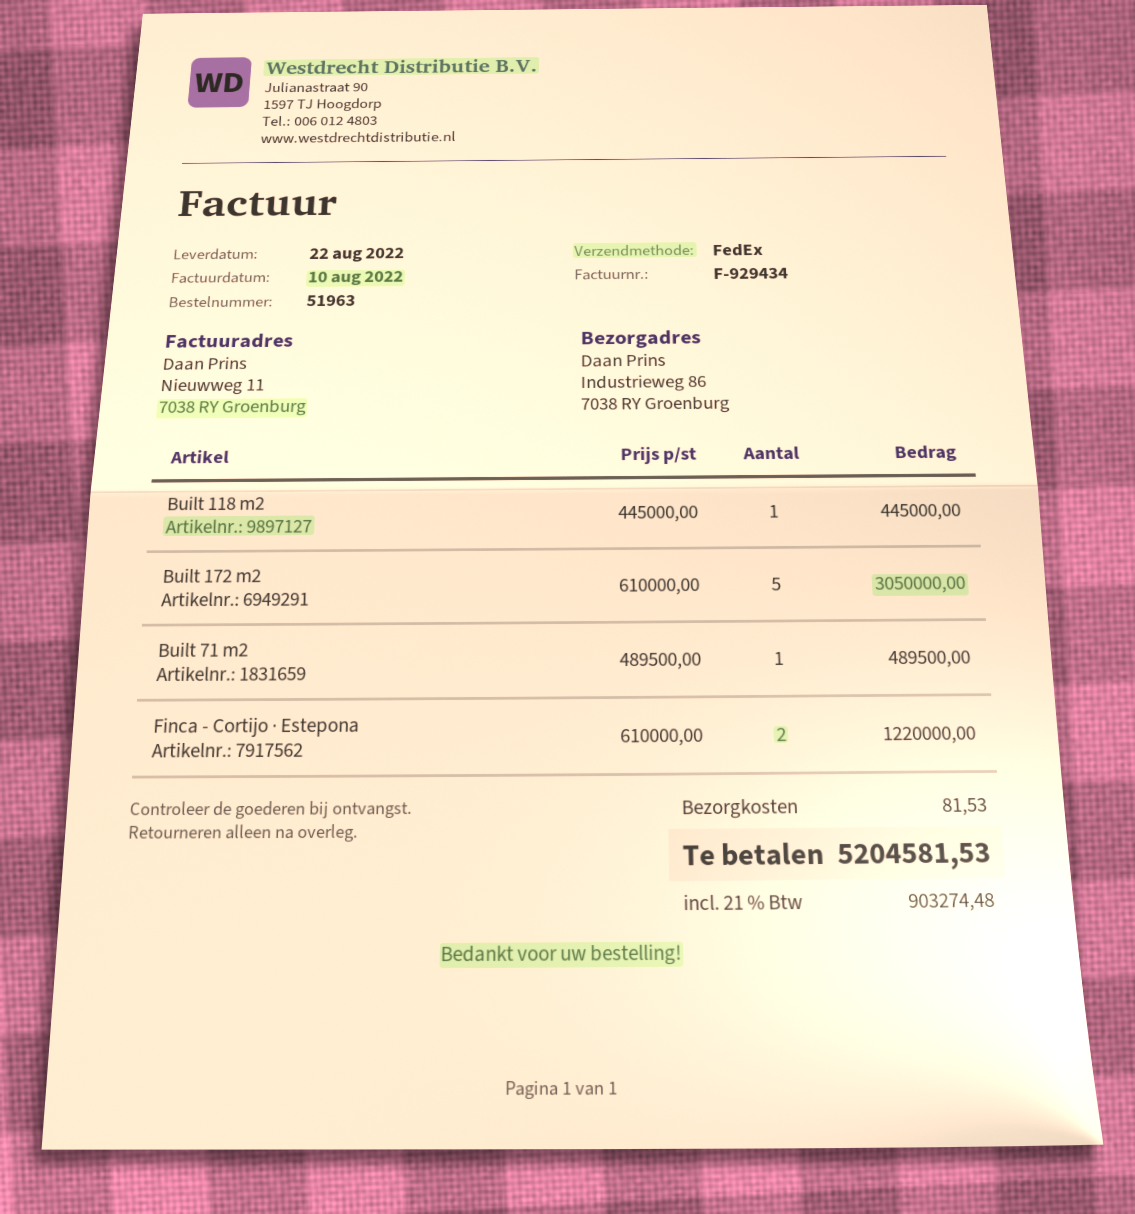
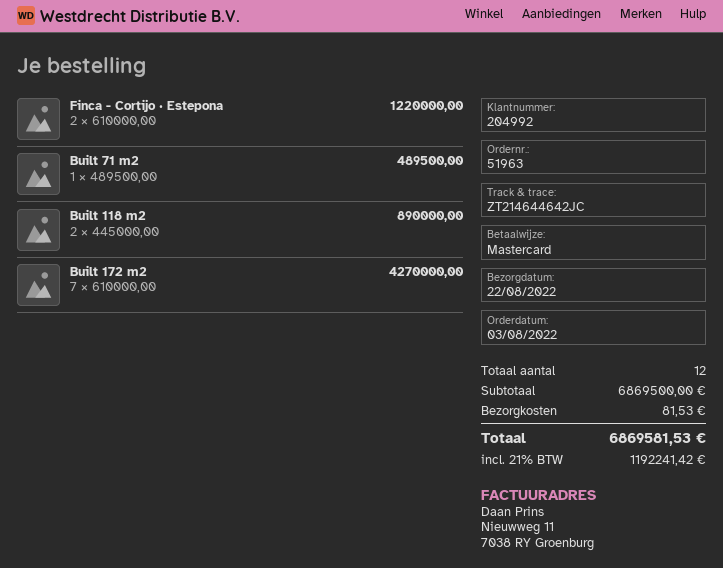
Built 118 m2: 1 x 445000.00 = 445000.00 -> 2 x 445000.00 = 890000.00
Built 172 m2: 5 x 610000.00 = 3050000.00 -> 7 x 610000.00 = 4270000.00
tax: 21% = 903274.48 -> 21% = 1192241.42
total: 5204581.53 -> 6869581.53

